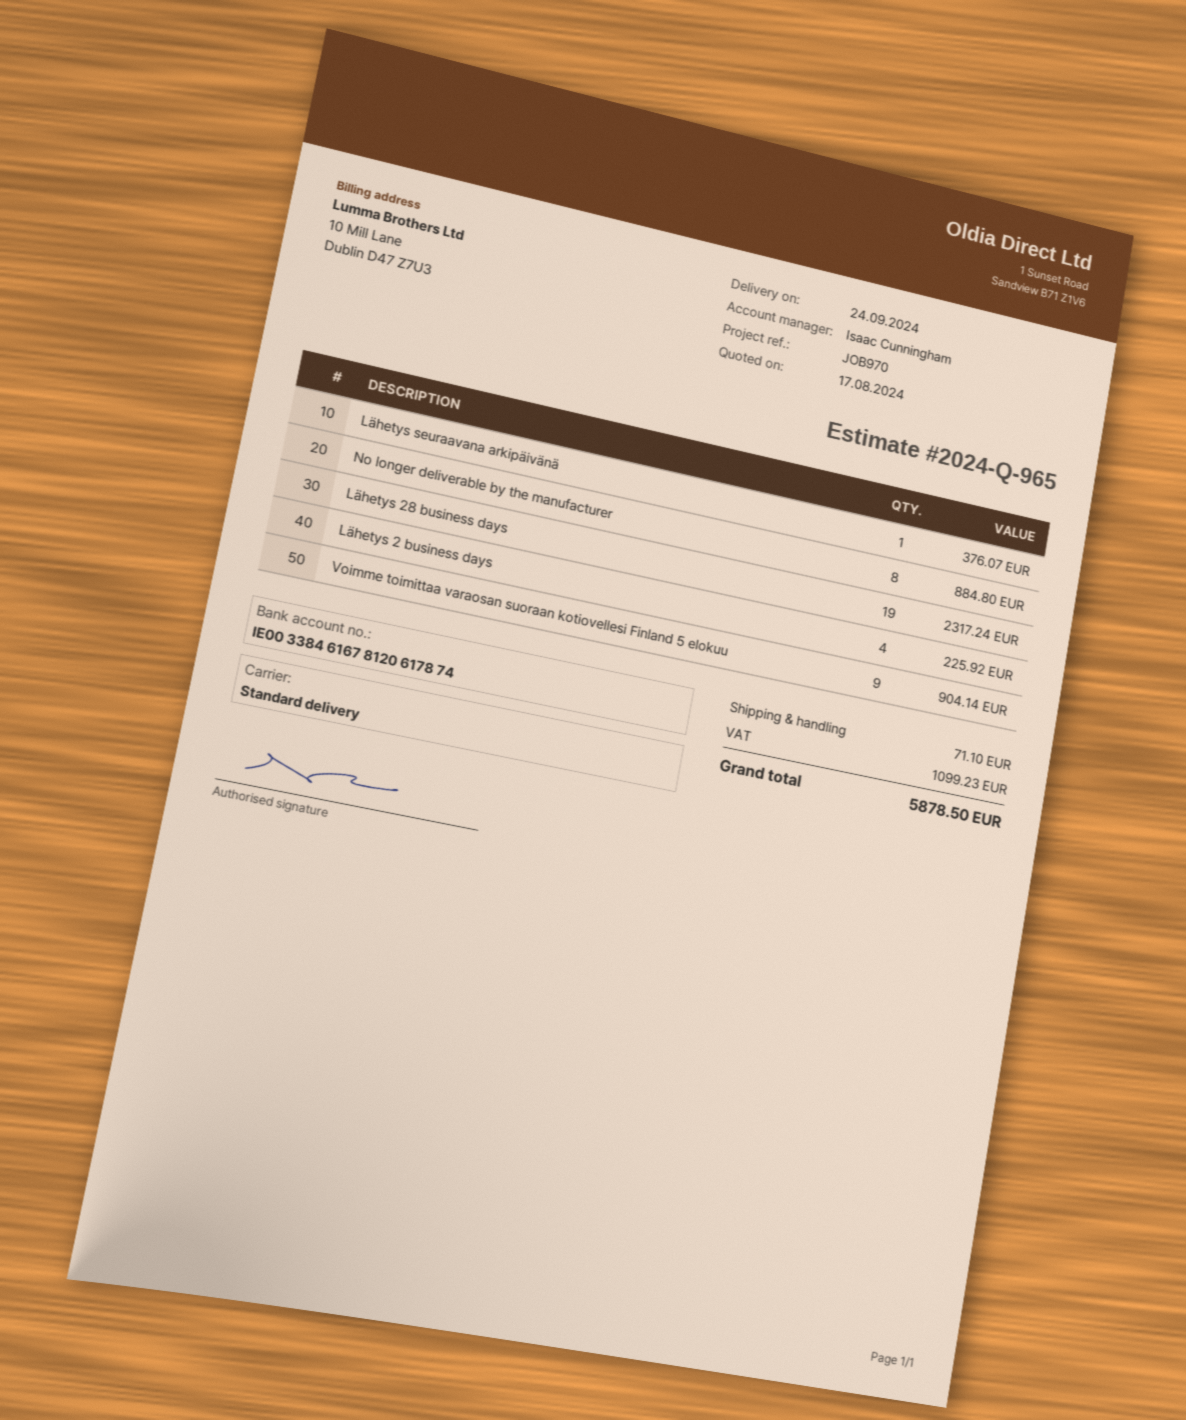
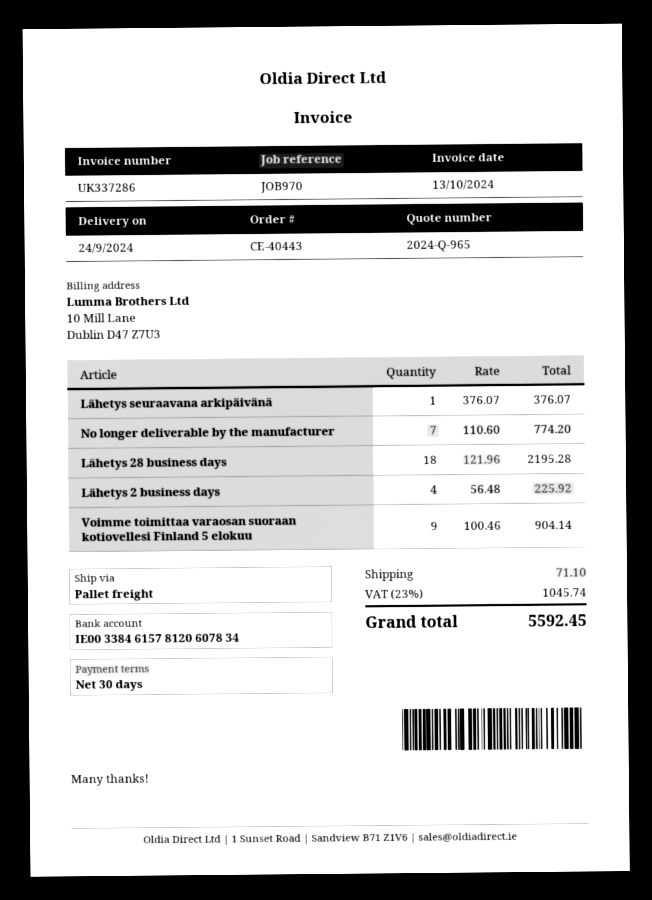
bank account: IE00338461678120617874 -> IE00338461578120607834
shipping method: standard -> pallet freight
No longer deliverable by the manufacturer: 8 for 884.80 -> 7 for 774.20
Lähetys 28 business days: 19 for 2317.24 -> 18 for 2195.28
tax: 1099.23 -> 1045.74
total: 5878.50 -> 5592.45

